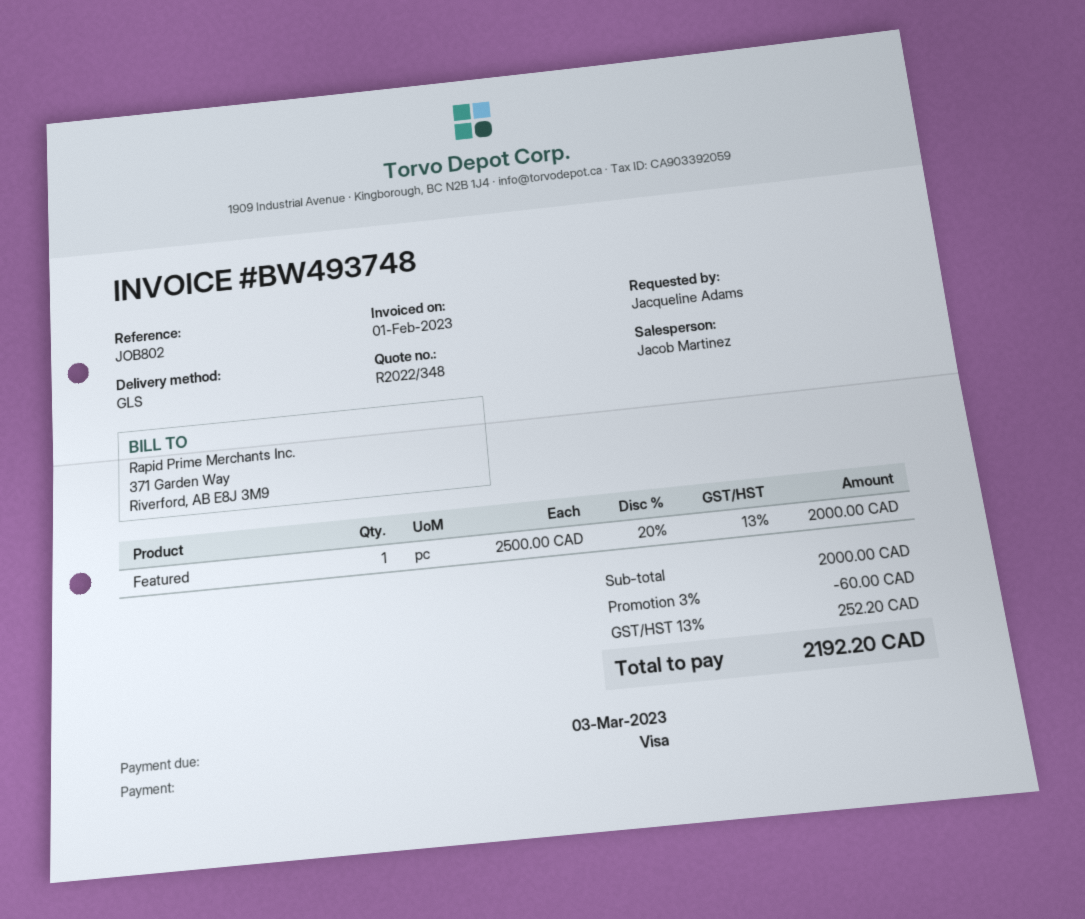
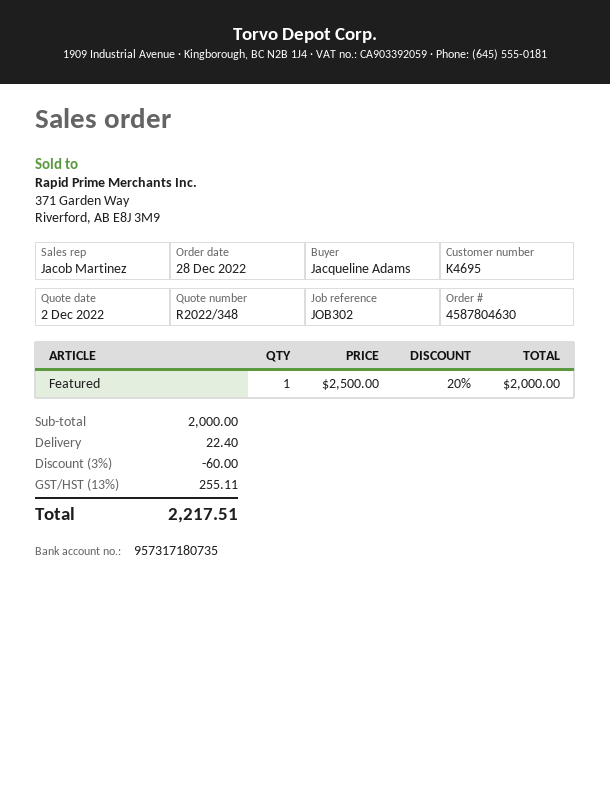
reference: JOB802 -> JOB302
shipping: none -> 22.40
tax: 13% = 252.20 -> 13% = 255.11
total: 2192.20 -> 2217.51

